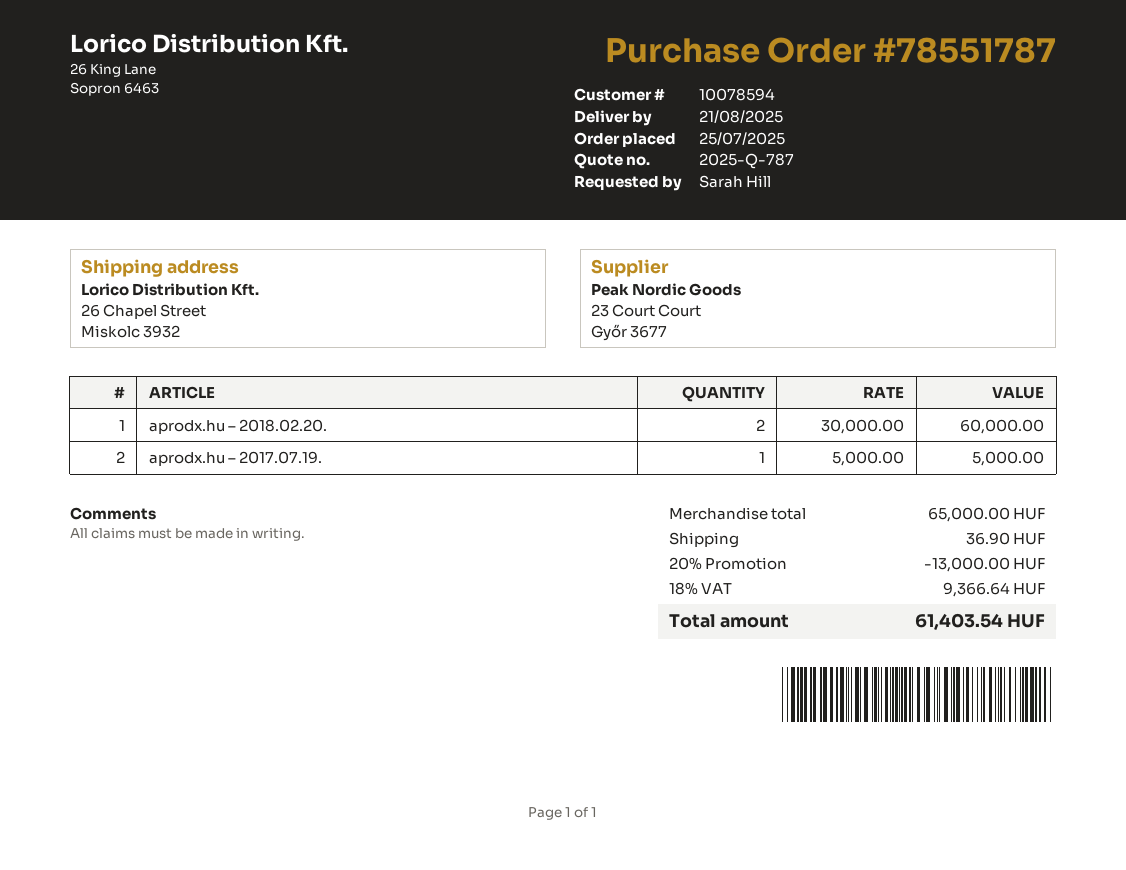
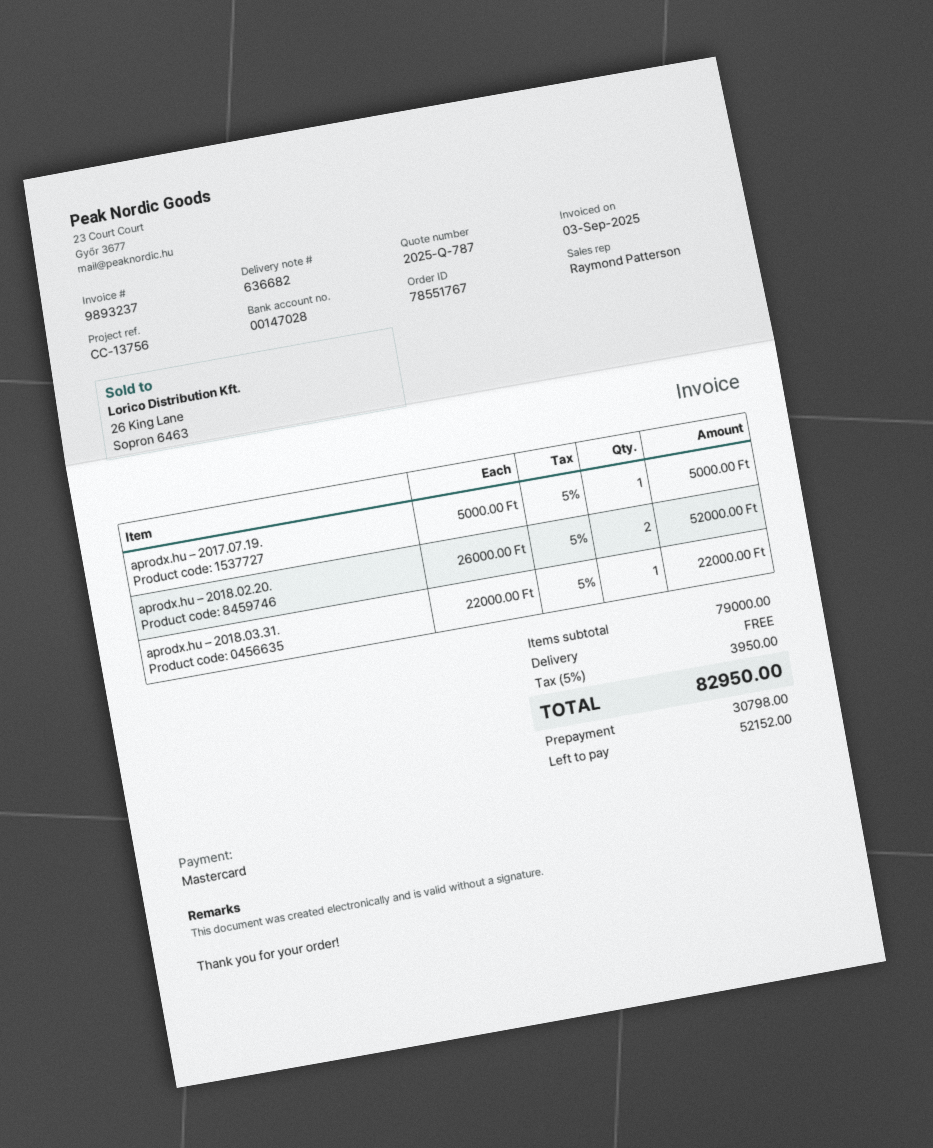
order number: 78551787 -> 78551767
aprodx.hu – 2018.02.20.: 2 x 30000.00 = 60000.00 -> 2 x 26000.00 = 52000.00
aprodx.hu – 2018.03.31.: none -> 1 x 22000.00 = 22000.00
subtotal: 65000.00 -> 79000.00
discount: 20% = 13000.00 -> none
shipping: 36.90 -> 0.00
tax: 18% = 9366.64 -> 5% = 3950.00
total: 61403.54 -> 82950.00

